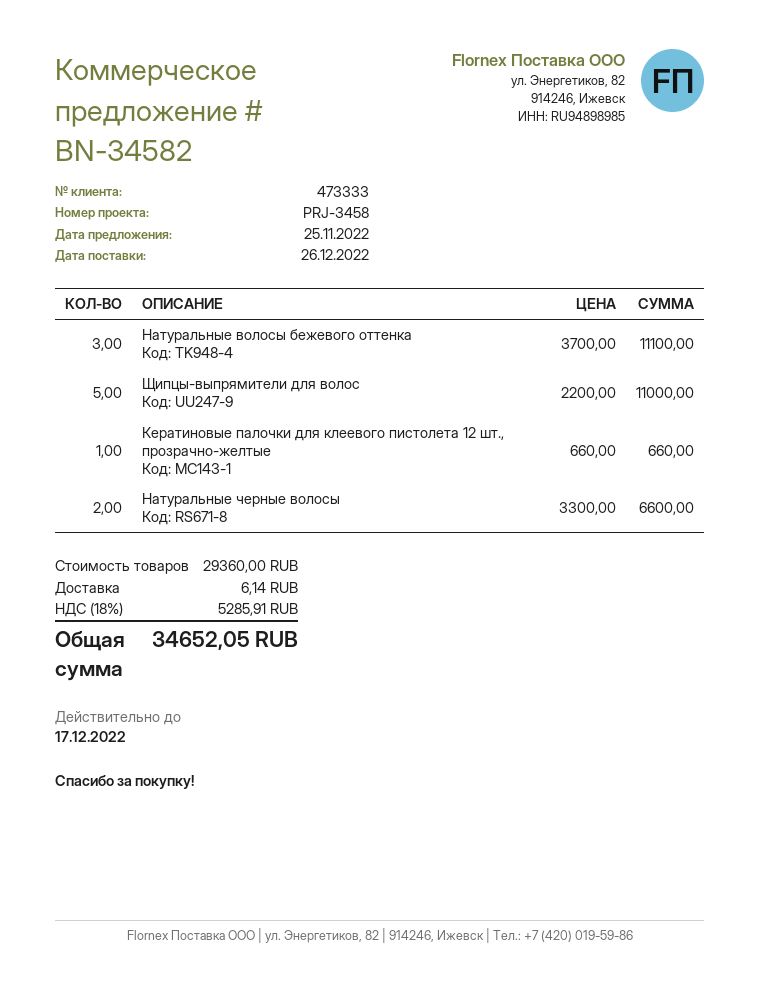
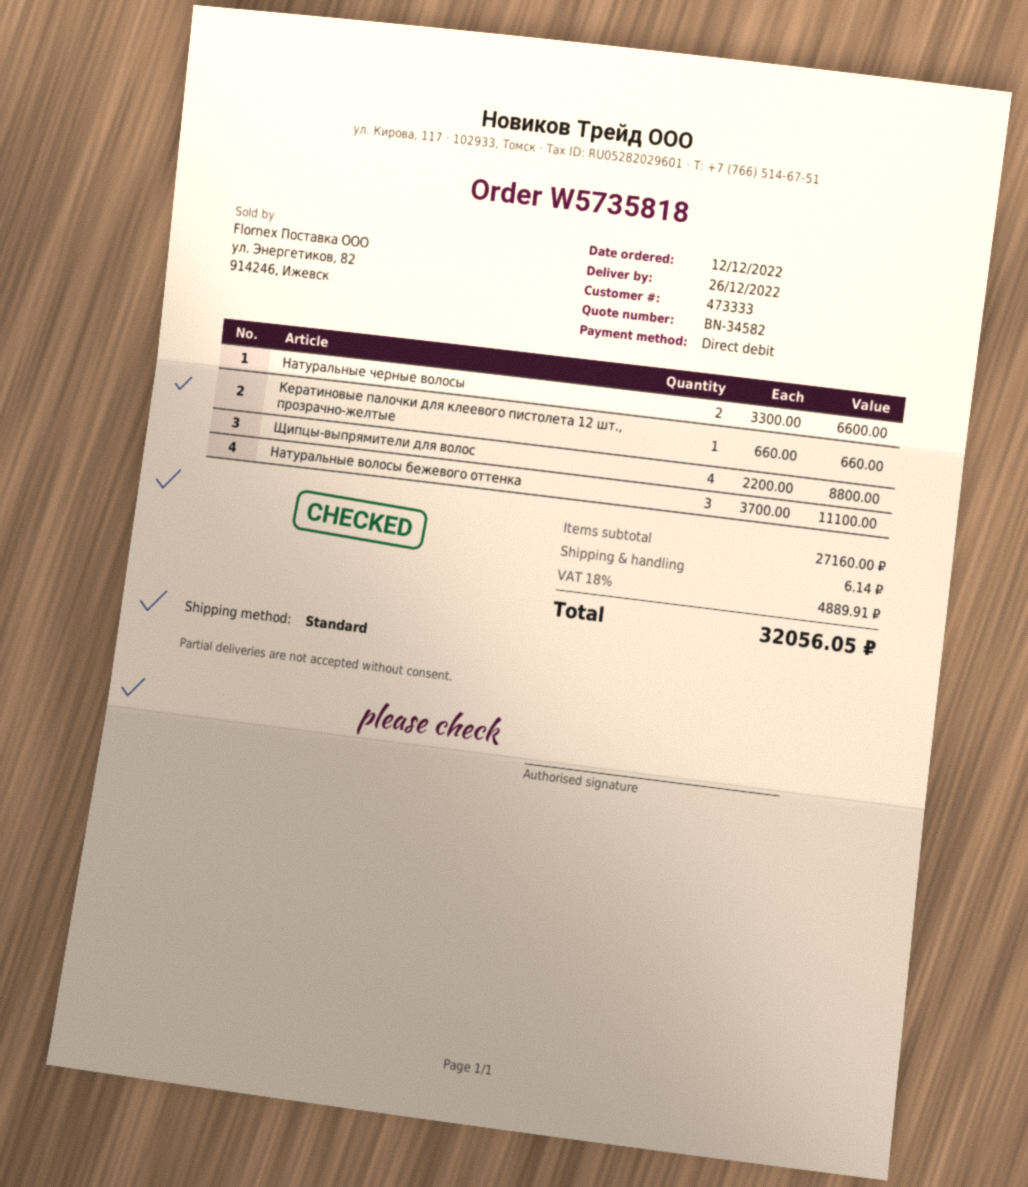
Щипцы-выпрямители для волос: 5 x 2200.00 = 11000.00 -> 4 x 2200.00 = 8800.00
subtotal: 29360.00 -> 27160.00
tax: 18% = 5285.91 -> 18% = 4889.91
total: 34652.05 -> 32056.05

